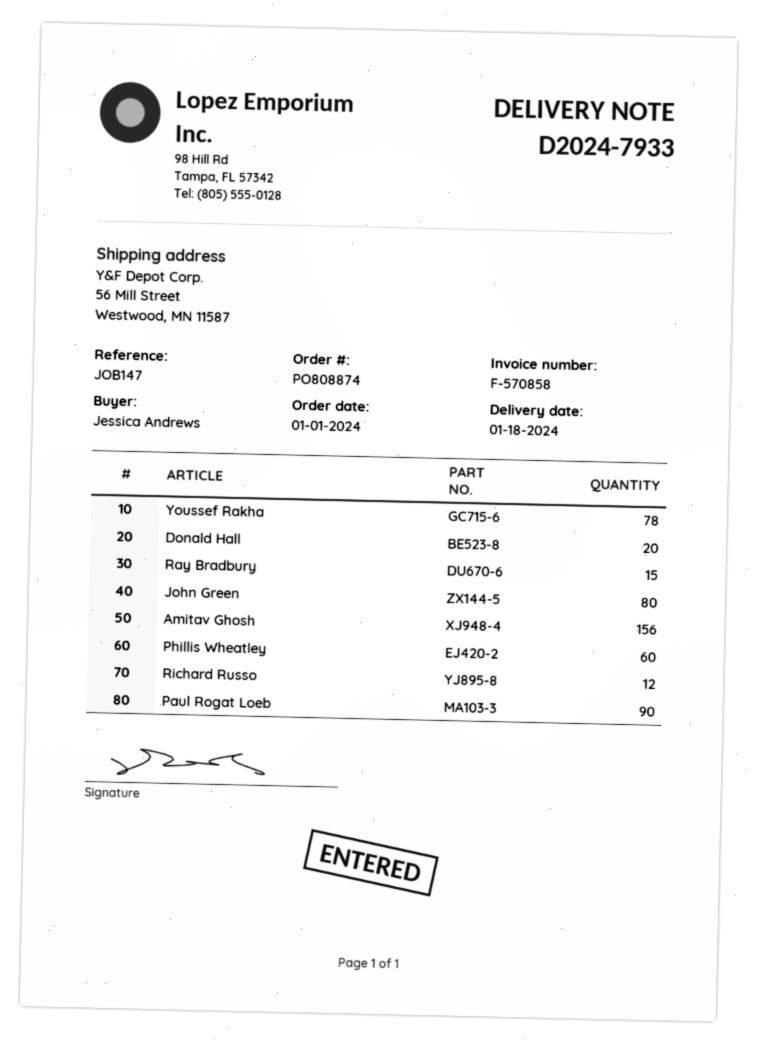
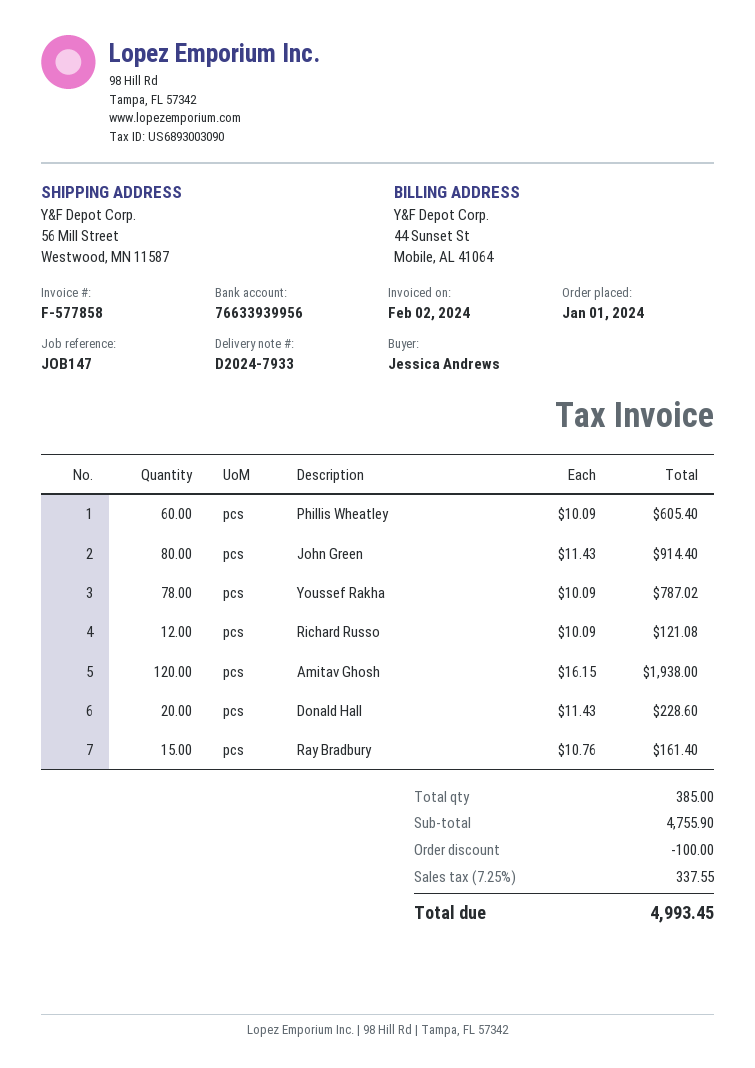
invoice number: F-570858 -> F-577858
Amitav Ghosh: 156 -> 120
Paul Rogat Loeb: 90 -> none

